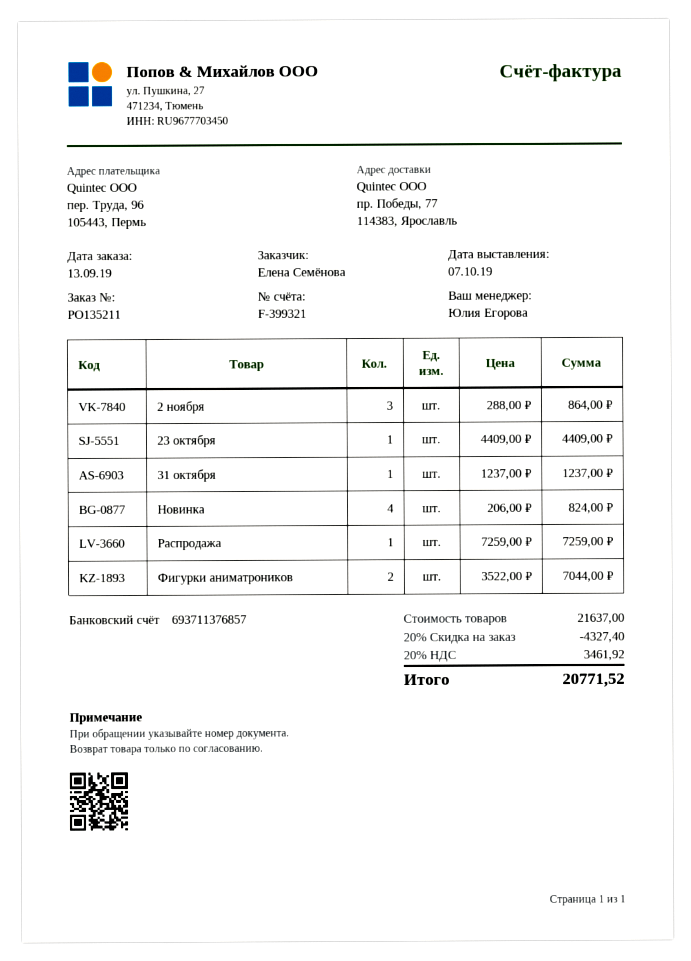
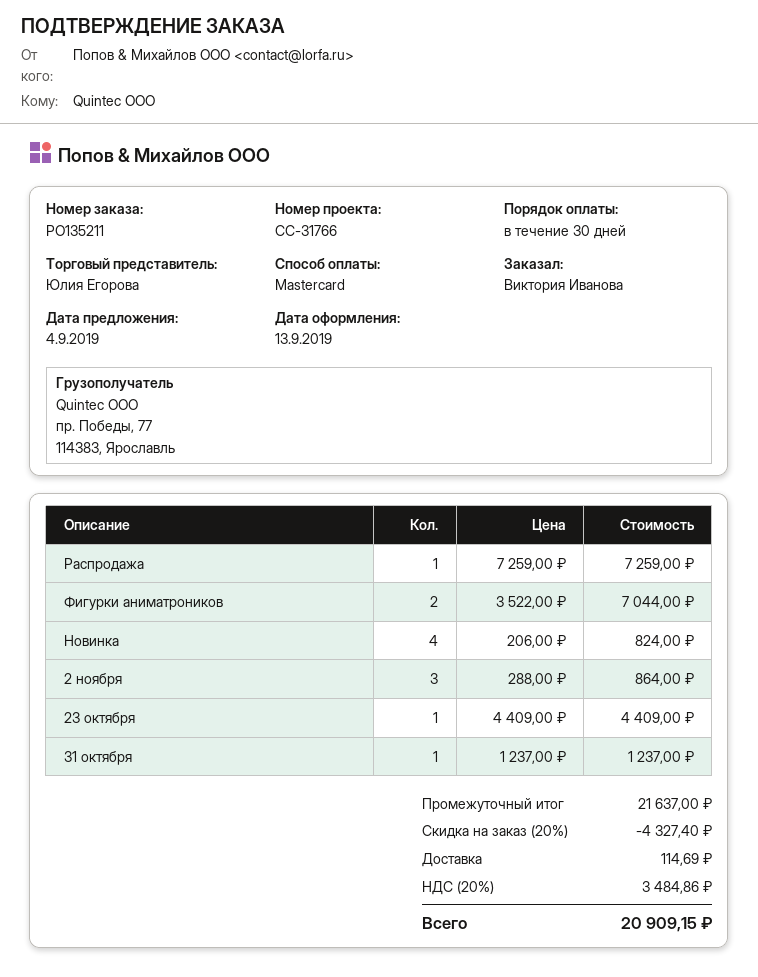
ordered by: Елена Семёнова -> Виктория Иванова
shipping: none -> 114.69
tax: 20% = 3461.92 -> 20% = 3484.86
total: 20771.52 -> 20909.15

